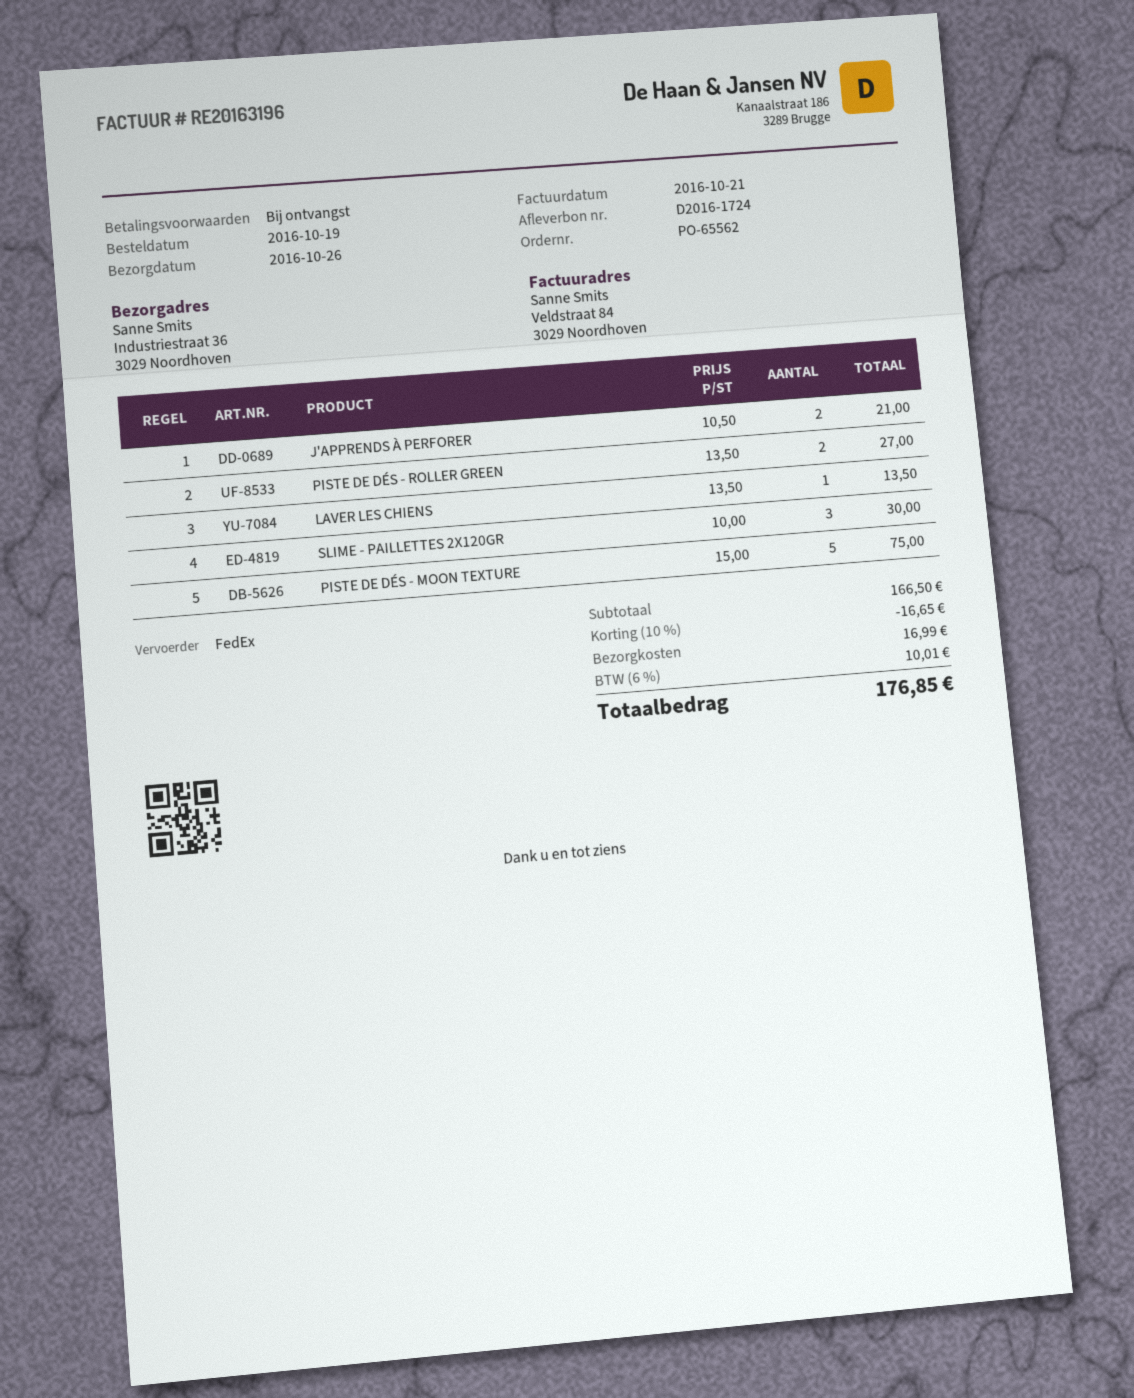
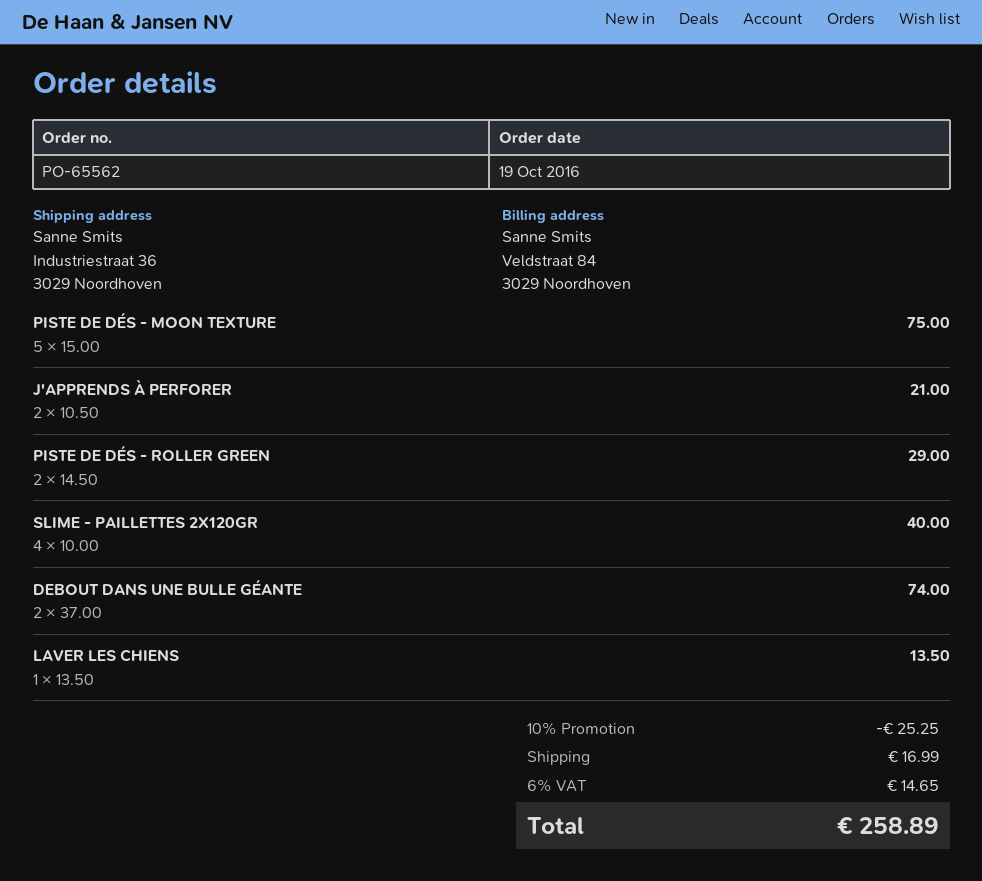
PISTE DE DÉS - ROLLER GREEN: 2 x 13.50 = 27.00 -> 2 x 14.50 = 29.00
SLIME - PAILLETTES 2X120GR: 3 x 10.00 = 30.00 -> 4 x 10.00 = 40.00
DEBOUT DANS UNE BULLE GÉANTE: none -> 2 x 37.00 = 74.00
discount: 10% = 16.65 -> 10% = 25.25
tax: 6% = 10.01 -> 6% = 14.65
total: 176.85 -> 258.89

